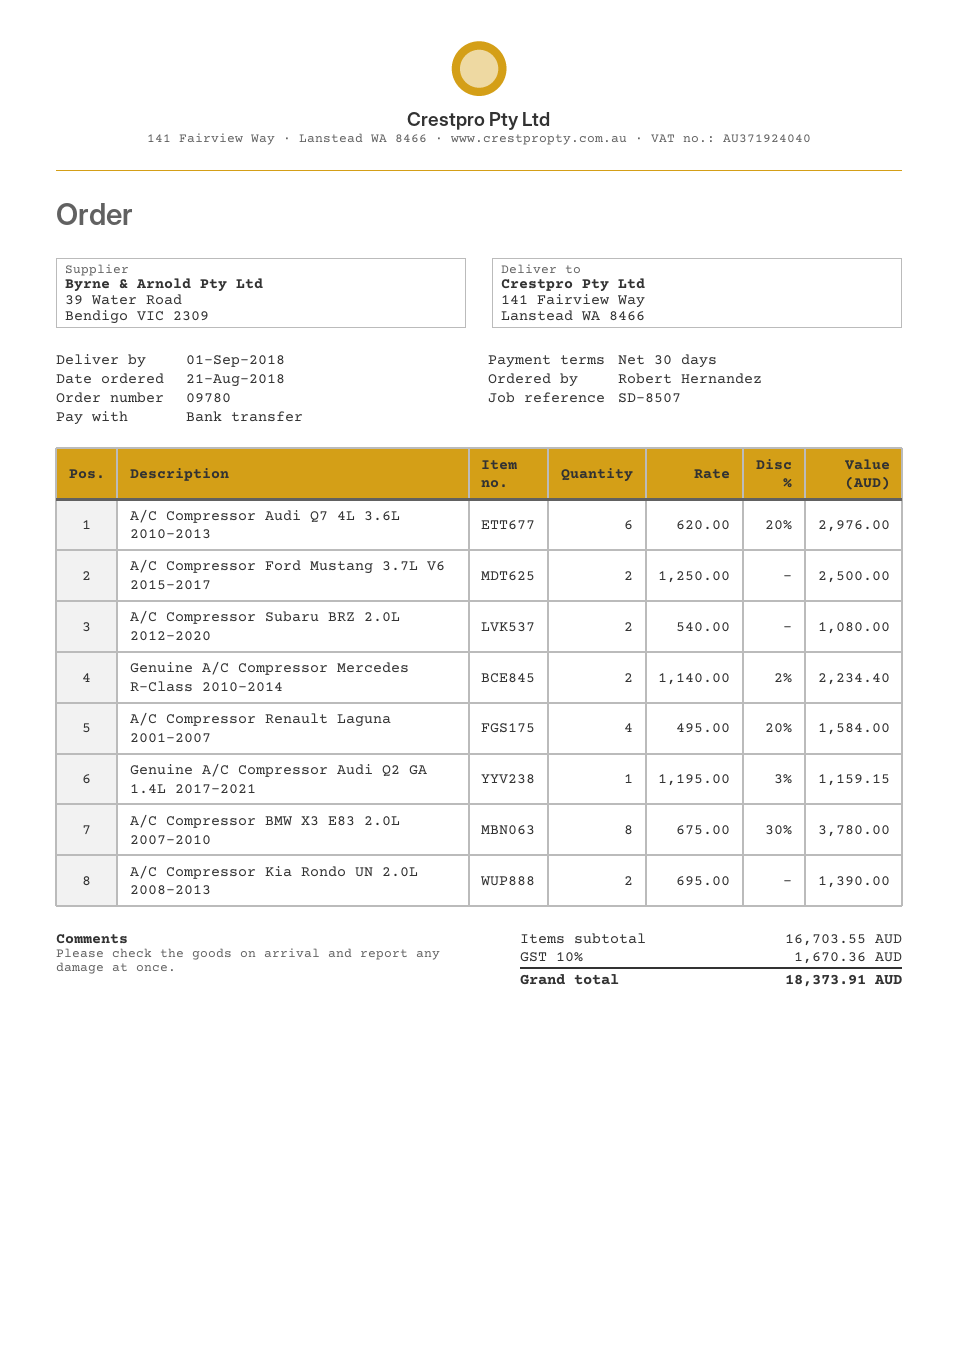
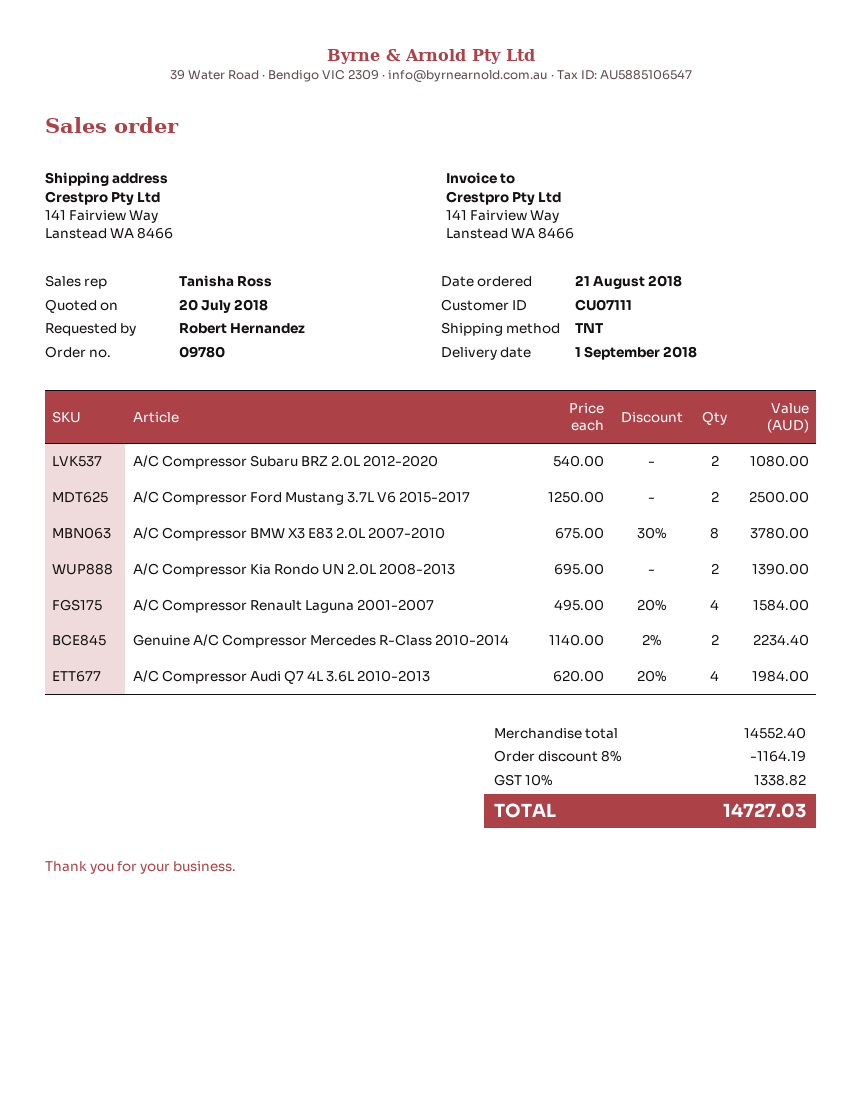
A/C Compressor Audi Q7 4L 3.6L 2010-2013: 6 x 620.00 - 20% = 2976.00 -> 4 x 620.00 - 20% = 1984.00
Genuine A/C Compressor Audi Q2 GA 1.4L 2017-2021: 1 x 1195.00 - 3% = 1159.15 -> none
subtotal: 16703.55 -> 14552.40
discount: none -> 8% = 1164.19
tax: 10% = 1670.36 -> 10% = 1338.82
total: 18373.91 -> 14727.03

